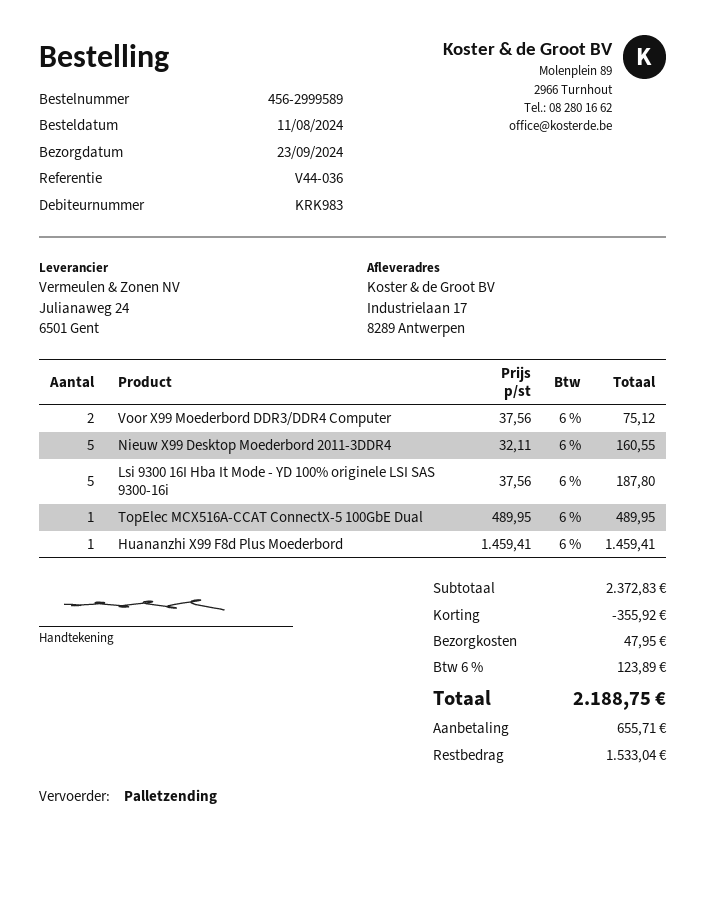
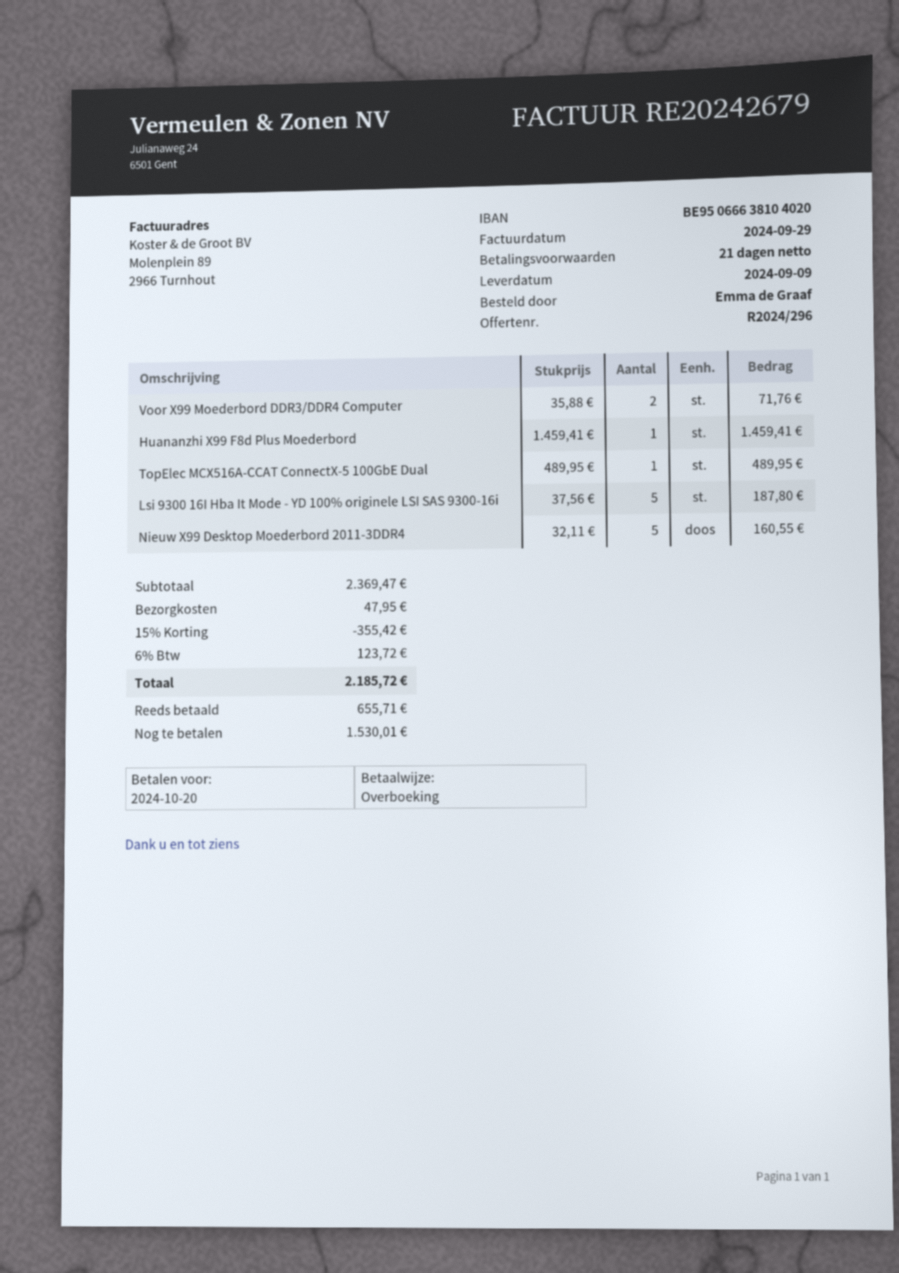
delivery date: 2024-09-23 -> 2024-09-09
Voor X99 Moederbord DDR3/DDR4 Computer: 2 x 37.56 = 75.12 -> 2 x 35.88 = 71.76
subtotal: 2372.83 -> 2369.47
discount: 355.92 -> 355.42
tax: 6% = 123.89 -> 6% = 123.72
total: 2188.75 -> 2185.72
balance: 1533.04 -> 1530.01

